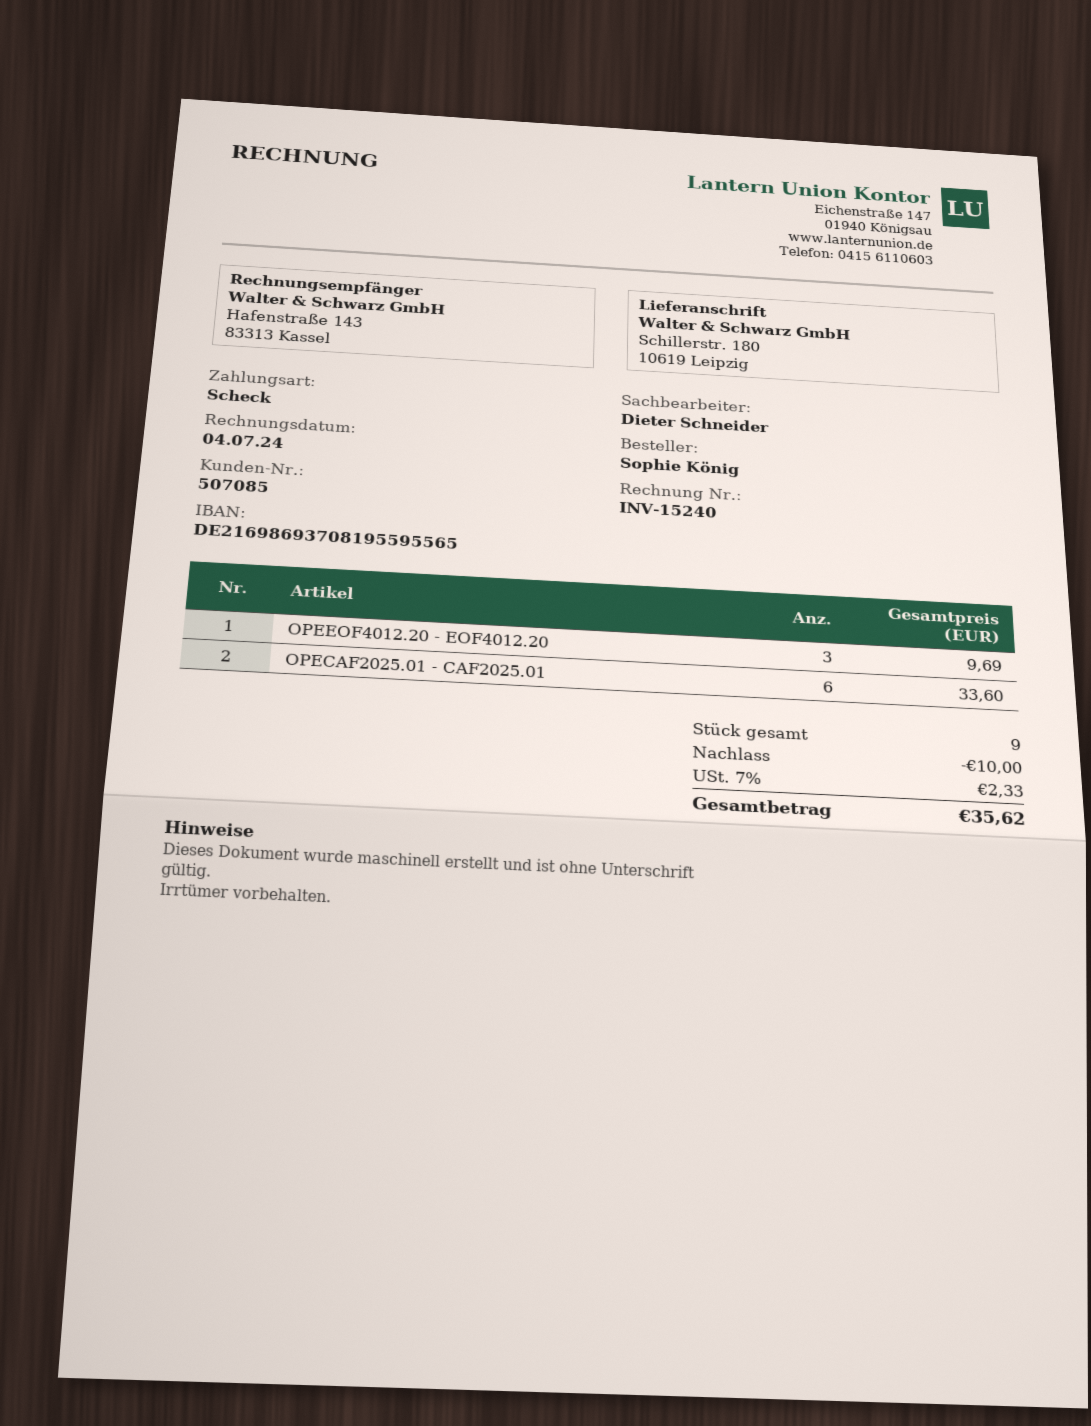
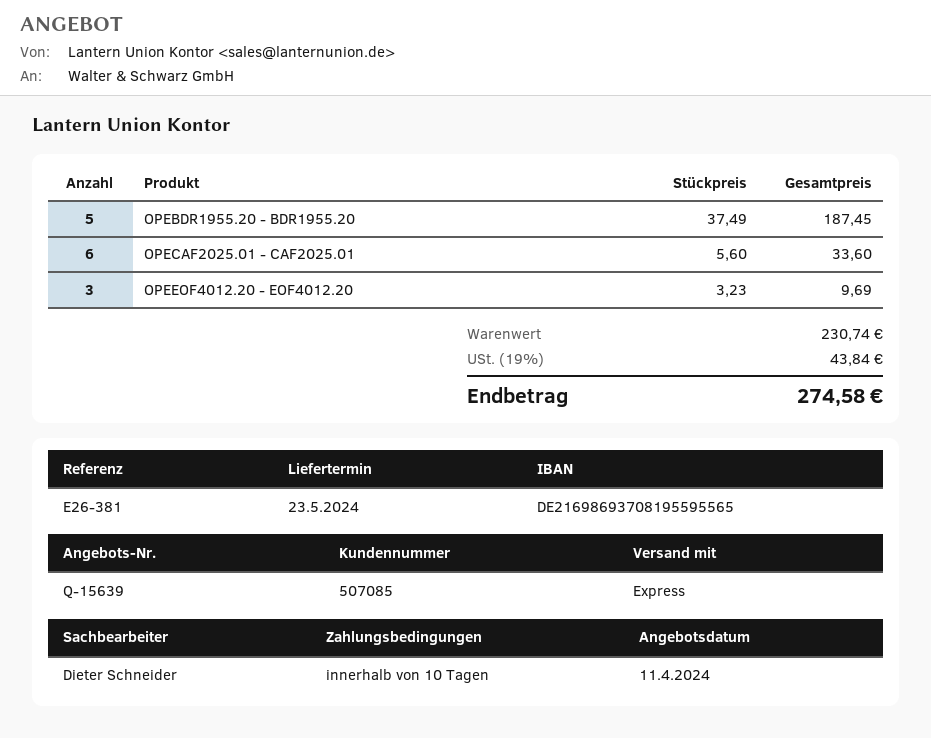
OPEBDR1955.20 - BDR1955.20: none -> 5 for 187.45
discount: 10.00 -> none
tax: 7% = 2.33 -> 19% = 43.84
total: 35.62 -> 274.58

